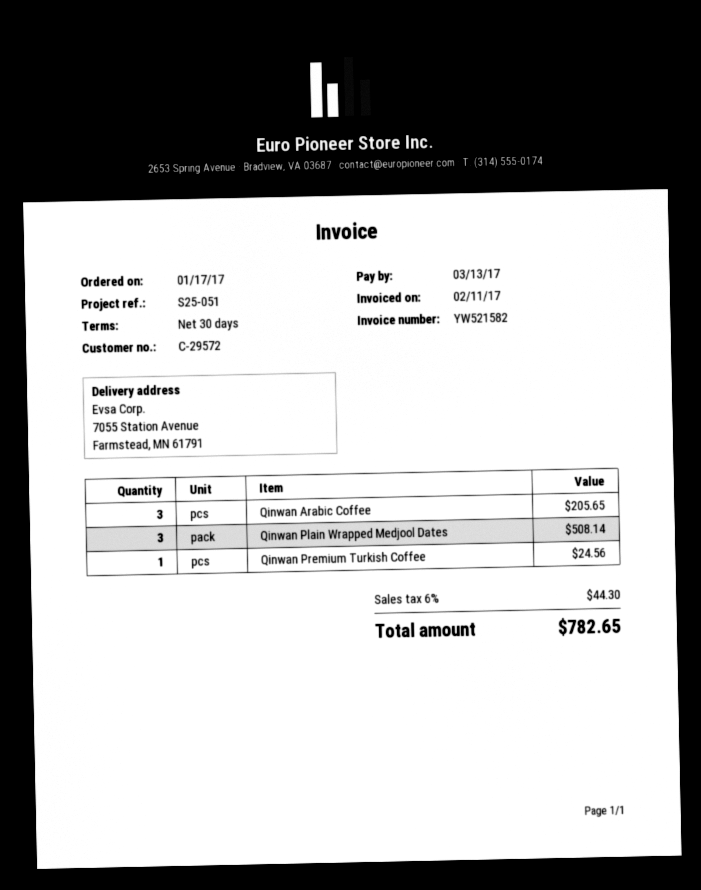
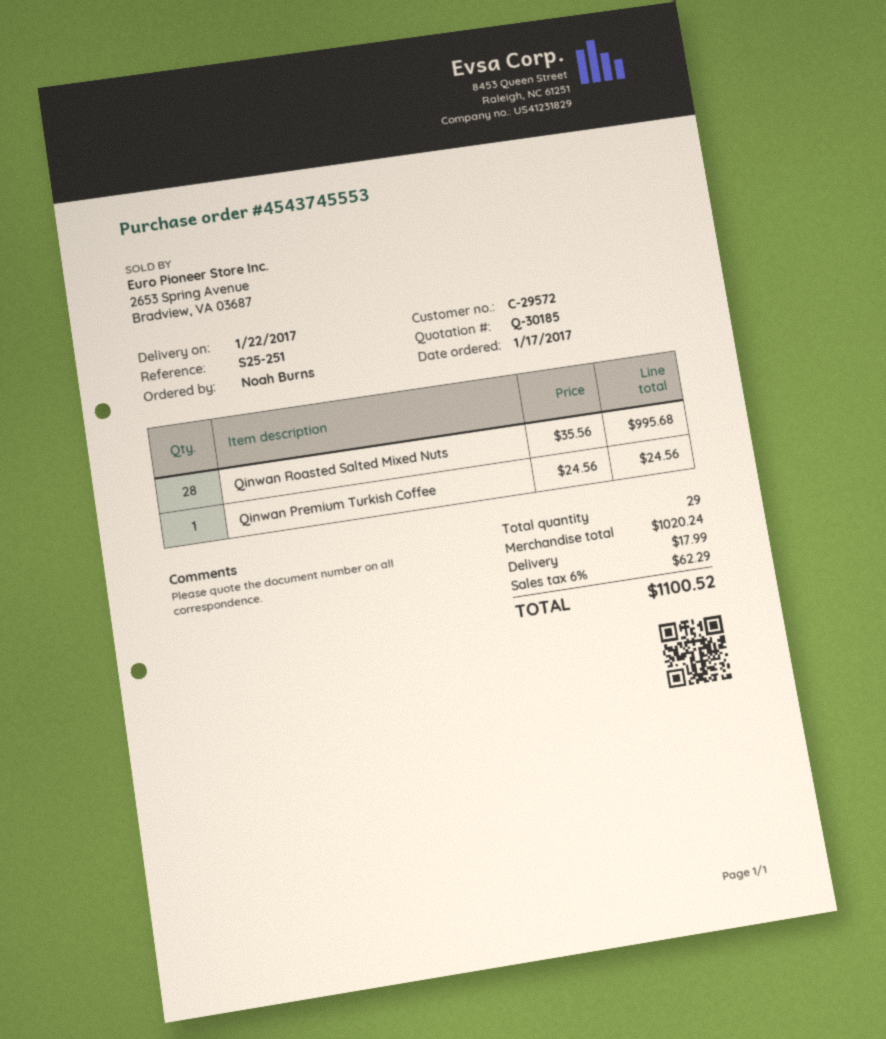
reference: S25-051 -> S25-251
Qinwan Arabic Coffee: 3 for 205.65 -> none
Qinwan Plain Wrapped Medjool Dates: 3 for 508.14 -> none
Qinwan Roasted Salted Mixed Nuts: none -> 28 for 995.68
shipping: none -> 17.99
tax: 6% = 44.30 -> 6% = 62.29
total: 782.65 -> 1100.52

